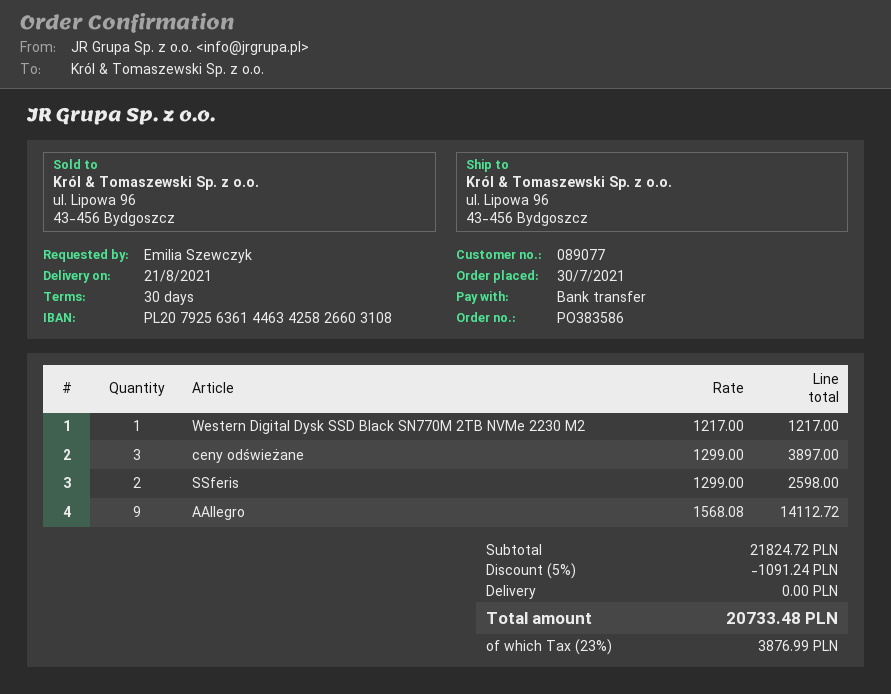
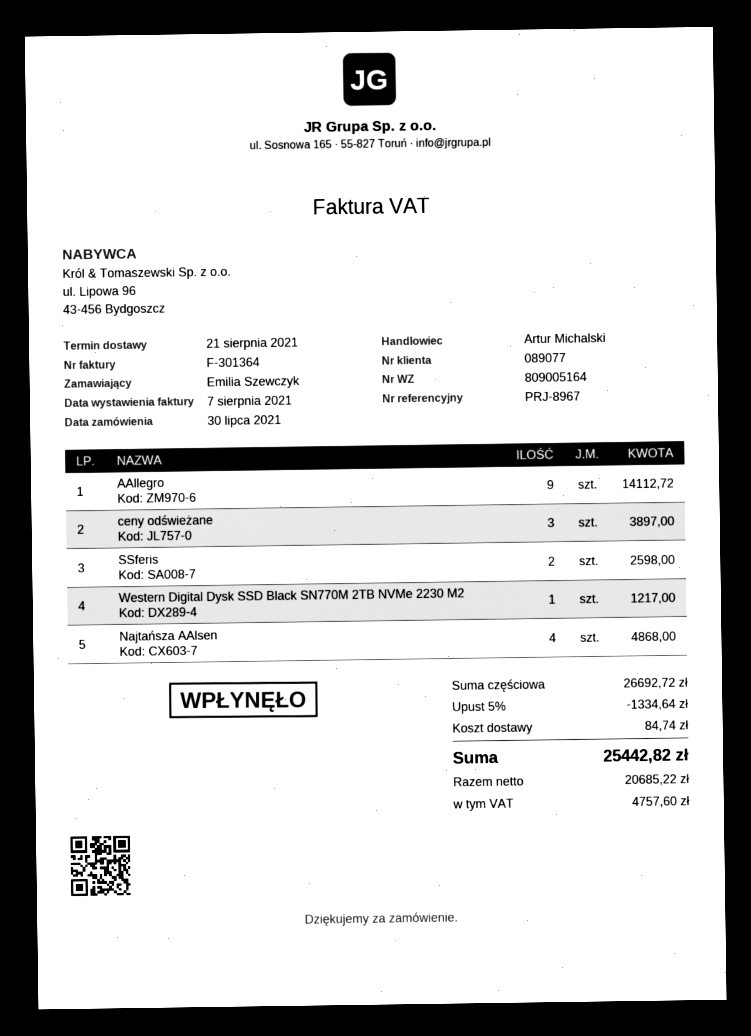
Najtańsza AAlsen: none -> 4 for 4868.00
subtotal: 21824.72 -> 26692.72
discount: 5% = 1091.24 -> 5% = 1334.64
shipping: 0.00 -> 84.74
tax: 3876.99 -> 4757.60
total: 20733.48 -> 25442.82

